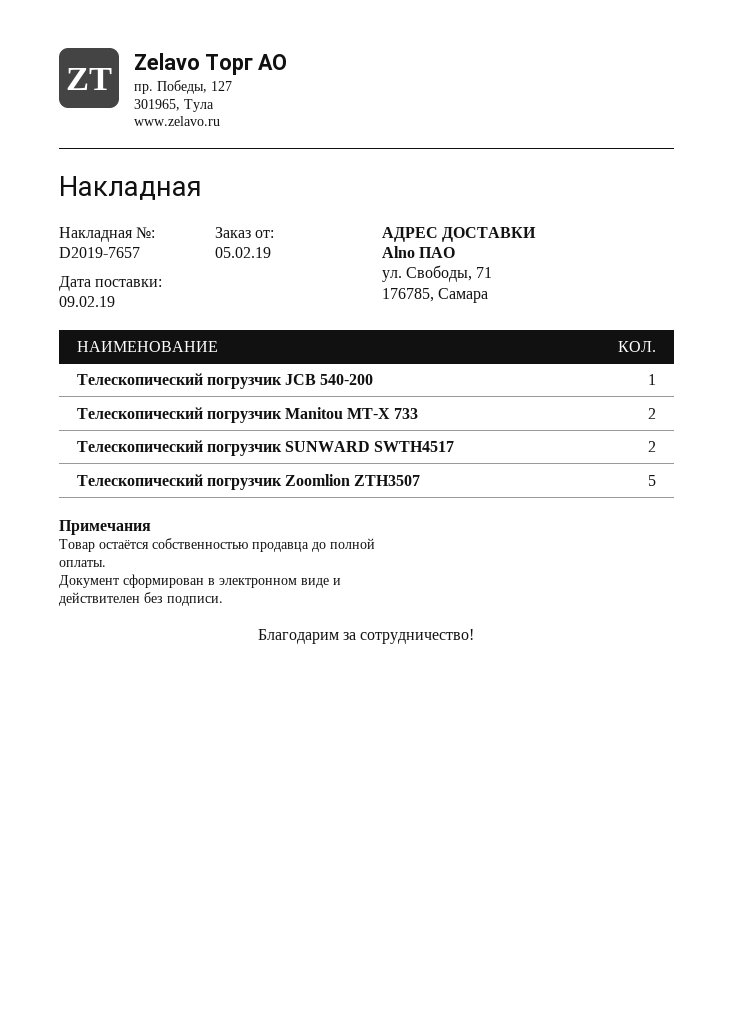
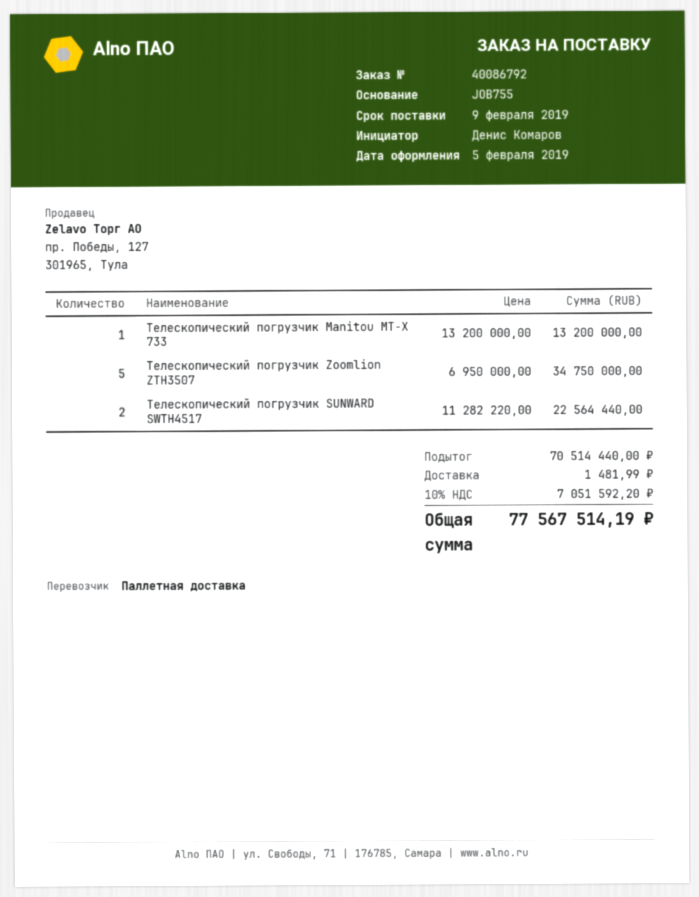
Телескопический погрузчик JCB 540-200: 1 -> none
Телескопический погрузчик Manitou MT-X 733: 2 -> 1

